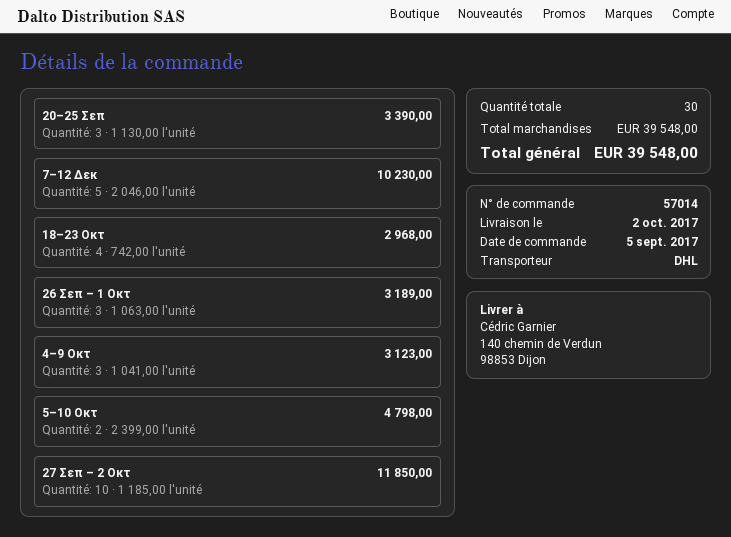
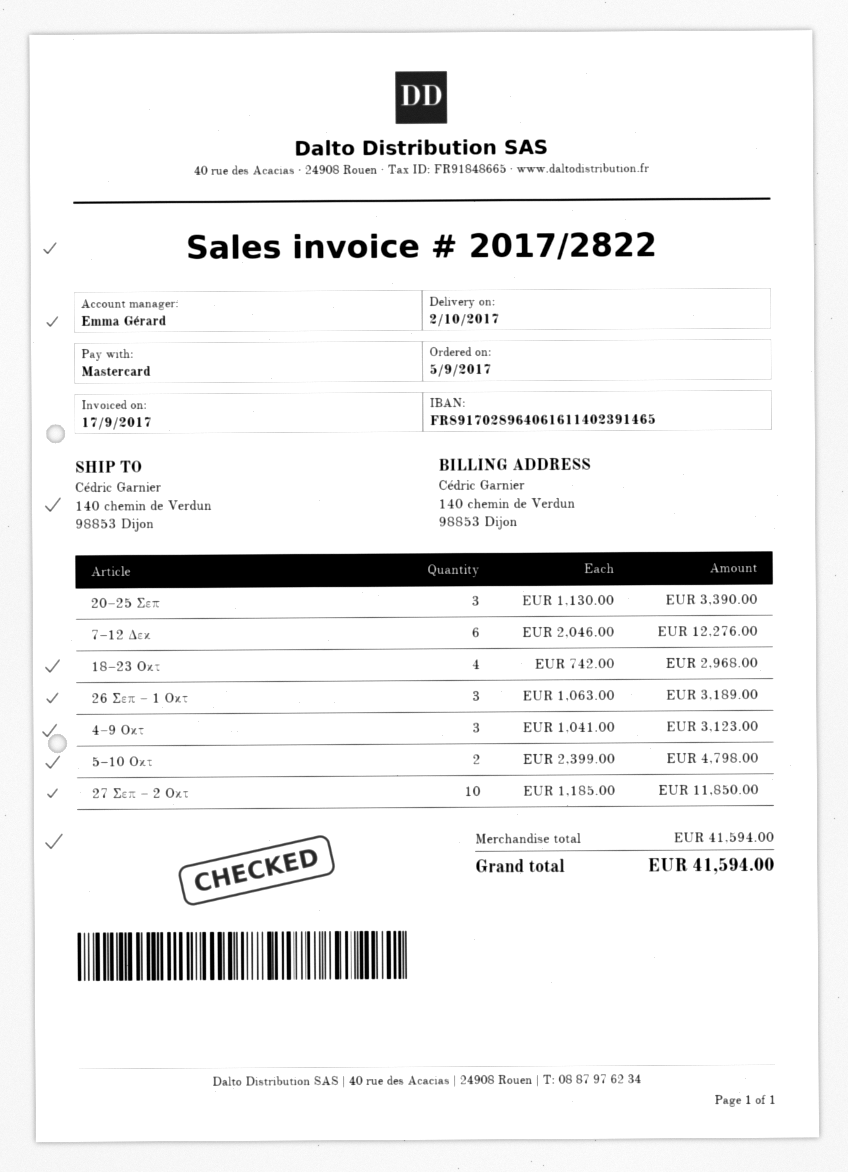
7–12 Δεκ: 5 x 2046.00 = 10230.00 -> 6 x 2046.00 = 12276.00
subtotal: 39548.00 -> 41594.00
total: 39548.00 -> 41594.00

